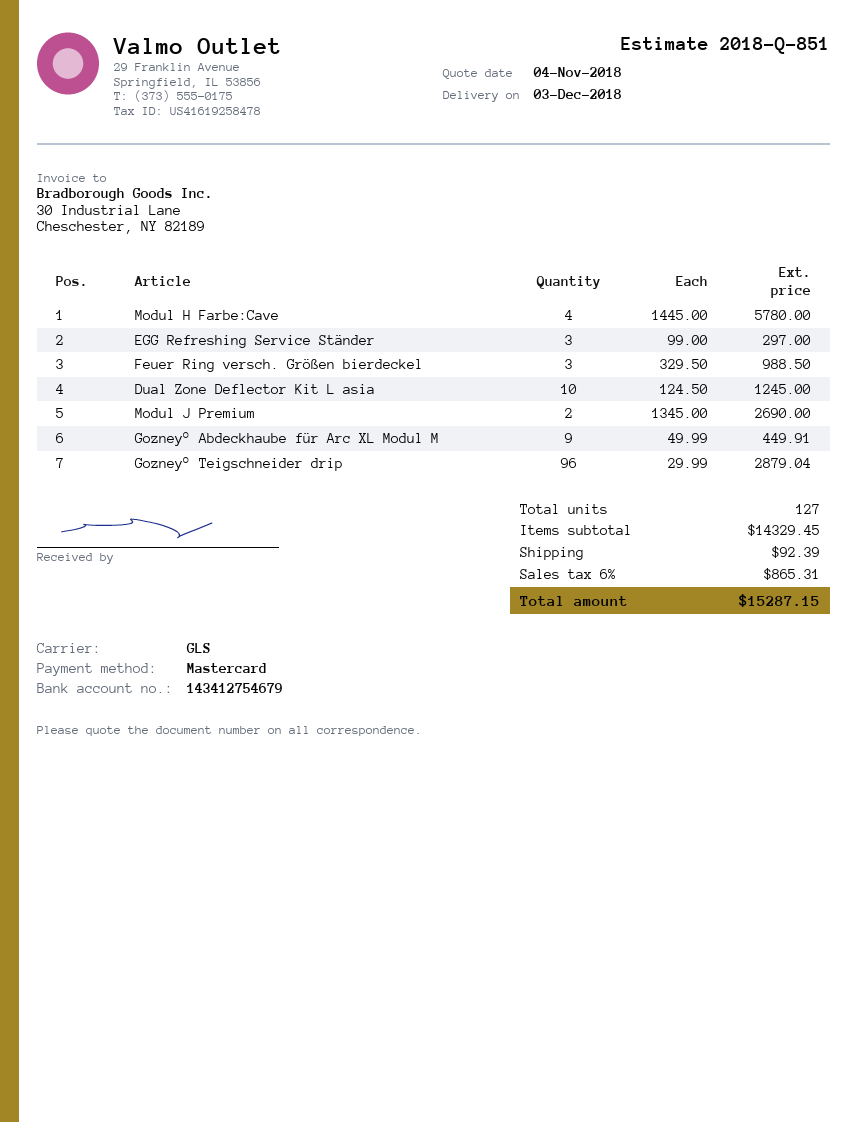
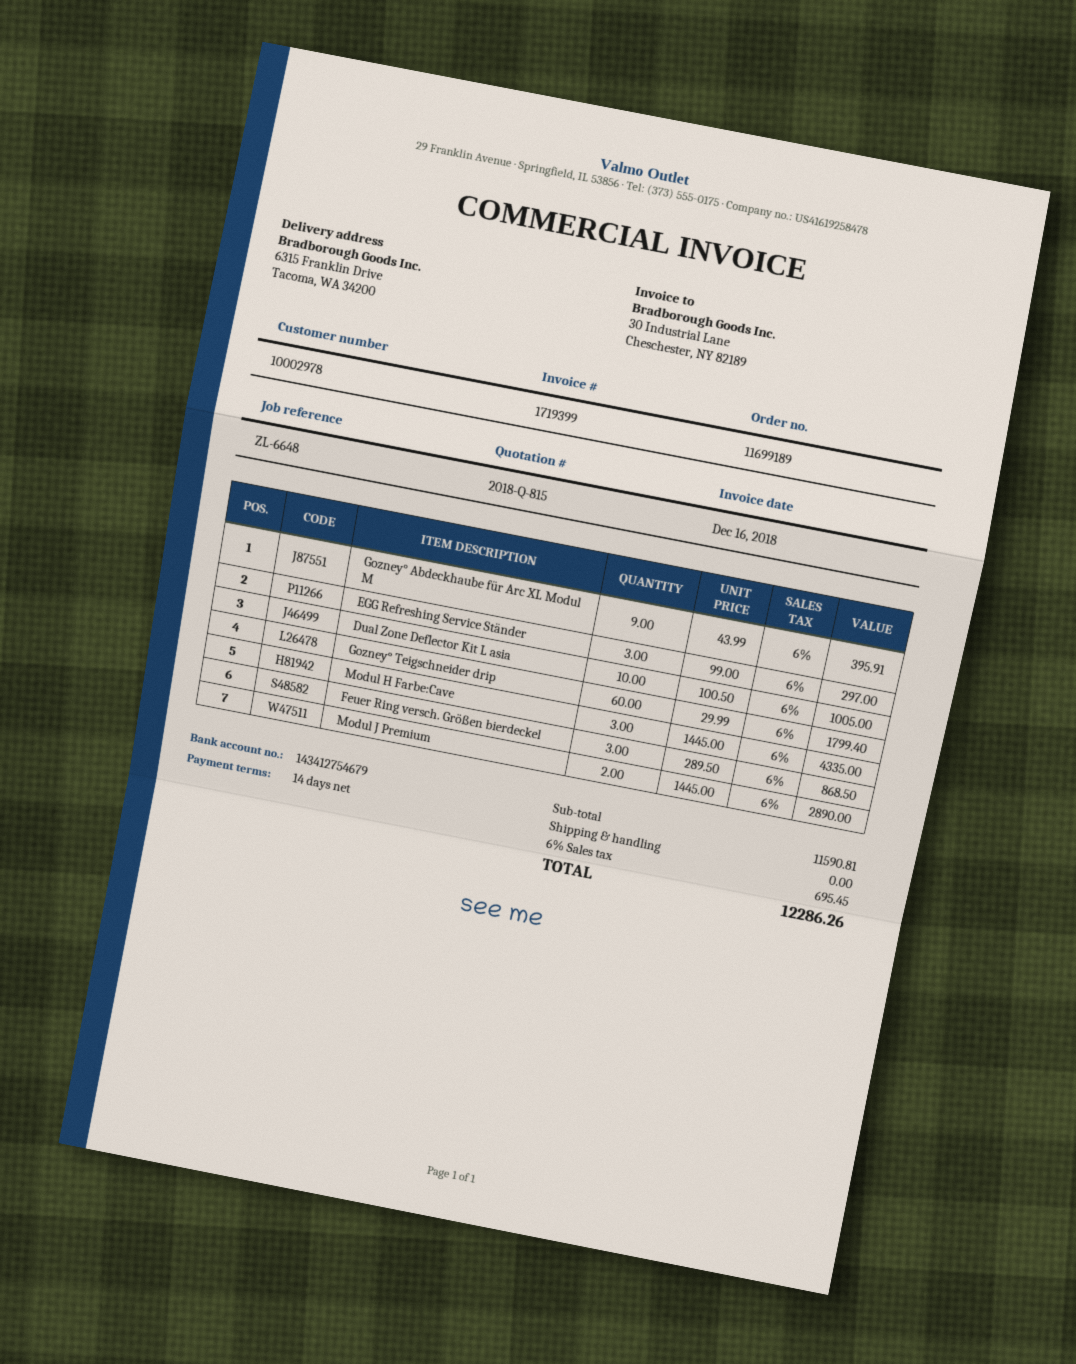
quote number: 2018-Q-851 -> 2018-Q-815
Modul H Farbe:Cave: 4 x 1445.00 = 5780.00 -> 3 x 1445.00 = 4335.00
Feuer Ring versch. Größen bierdeckel: 3 x 329.50 = 988.50 -> 3 x 289.50 = 868.50
Dual Zone Deflector Kit L asia: 10 x 124.50 = 1245.00 -> 10 x 100.50 = 1005.00
Modul J Premium: 2 x 1345.00 = 2690.00 -> 2 x 1445.00 = 2890.00
Gozney° Abdeckhaube für Arc XL Modul M: 9 x 49.99 = 449.91 -> 9 x 43.99 = 395.91
Gozney° Teigschneider drip: 96 x 29.99 = 2879.04 -> 60 x 29.99 = 1799.40
subtotal: 14329.45 -> 11590.81
shipping: 92.39 -> 0.00
tax: 6% = 865.31 -> 6% = 695.45
total: 15287.15 -> 12286.26

